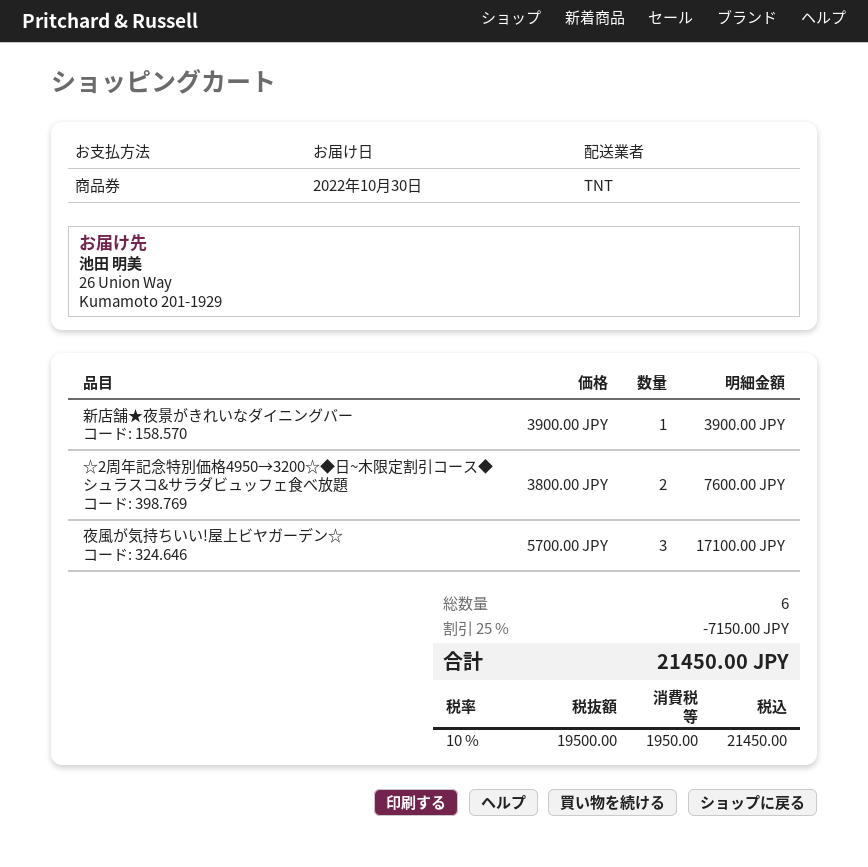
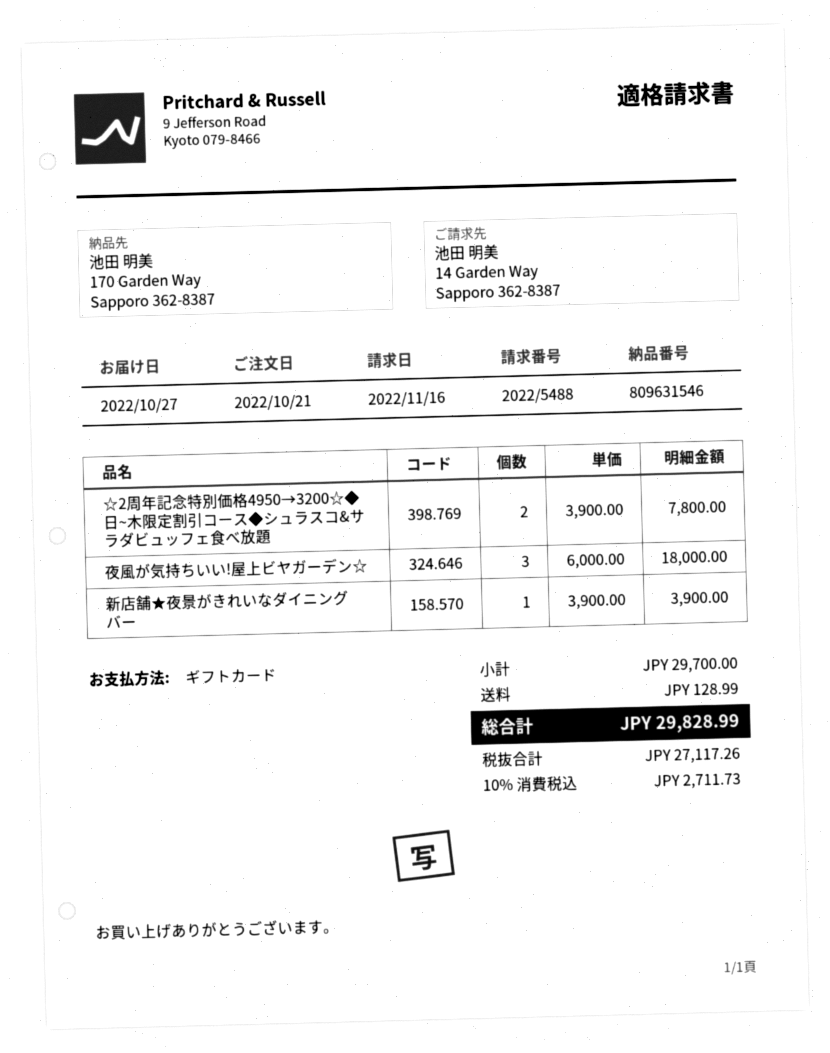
delivery date: 2022-10-30 -> 2022-10-27
ship to: 26 Union Way, Kumamoto 201-1929 -> 170 Garden Way, Sapporo 362-8387
☆2周年記念特別価格4950→3200☆◆日~木限定割引コース◆シュラスコ&サラダビュッフェ食べ放題: 2 x 3800.00 = 7600.00 -> 2 x 3900.00 = 7800.00
夜風が気持ちいい!屋上ビヤガーデン☆: 3 x 5700.00 = 17100.00 -> 3 x 6000.00 = 18000.00
discount: 25% = 7150.00 -> none
shipping: none -> 128.99
net: 19500.00 -> 27117.26
tax: 10% = 1950.00 -> 10% = 2711.73
total: 21450.00 -> 29828.99

